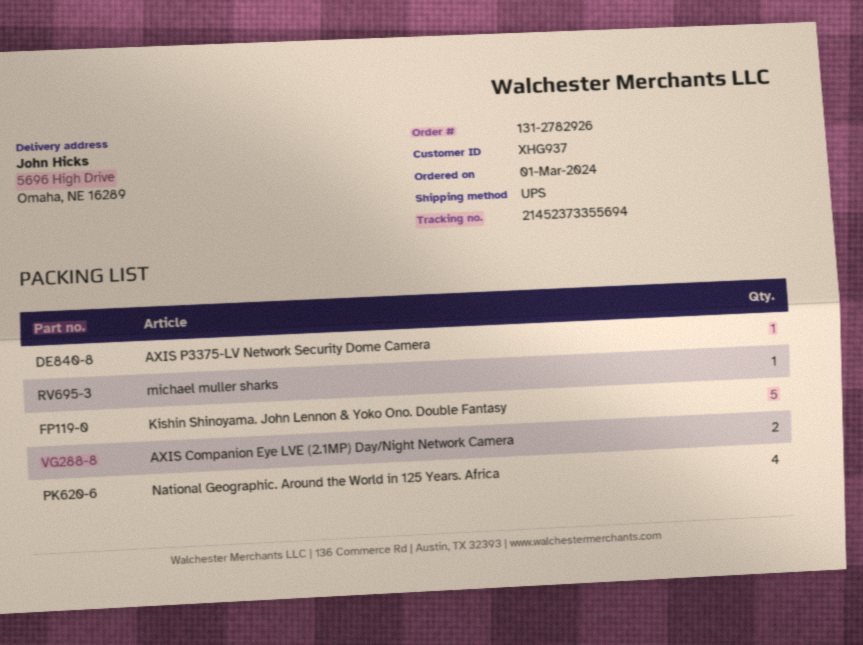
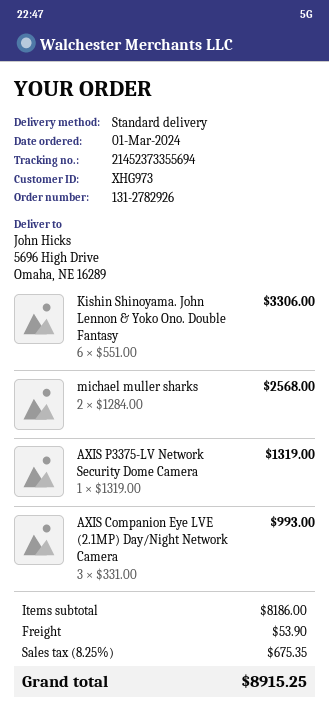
customer number: XHG937 -> XHG973
shipping method: UPS -> standard
michael muller sharks: 1 -> 2
Kishin Shinoyama. John Lennon & Yoko Ono. Double Fantasy: 5 -> 6
AXIS Companion Eye LVE (2.1MP) Day/Night Network Camera: 2 -> 3
National Geographic. Around the World in 125 Years. Africa: 4 -> none

